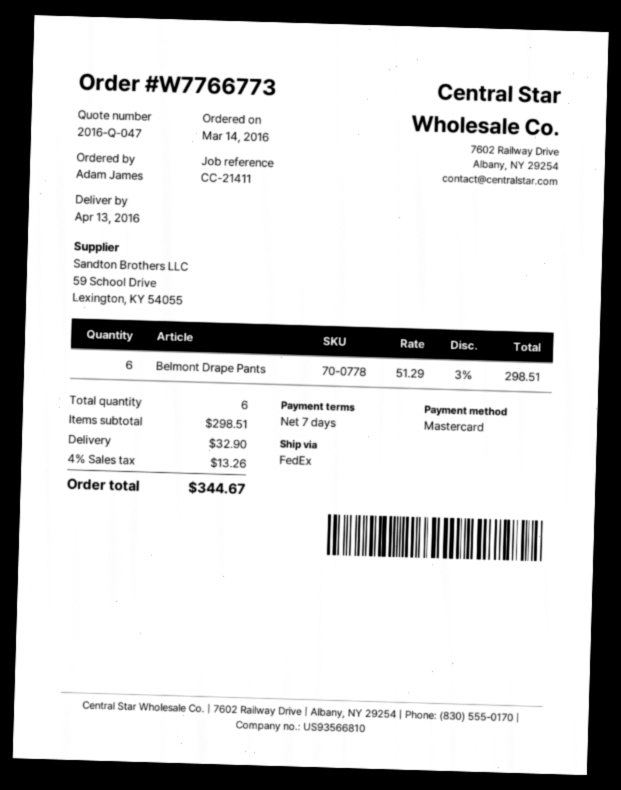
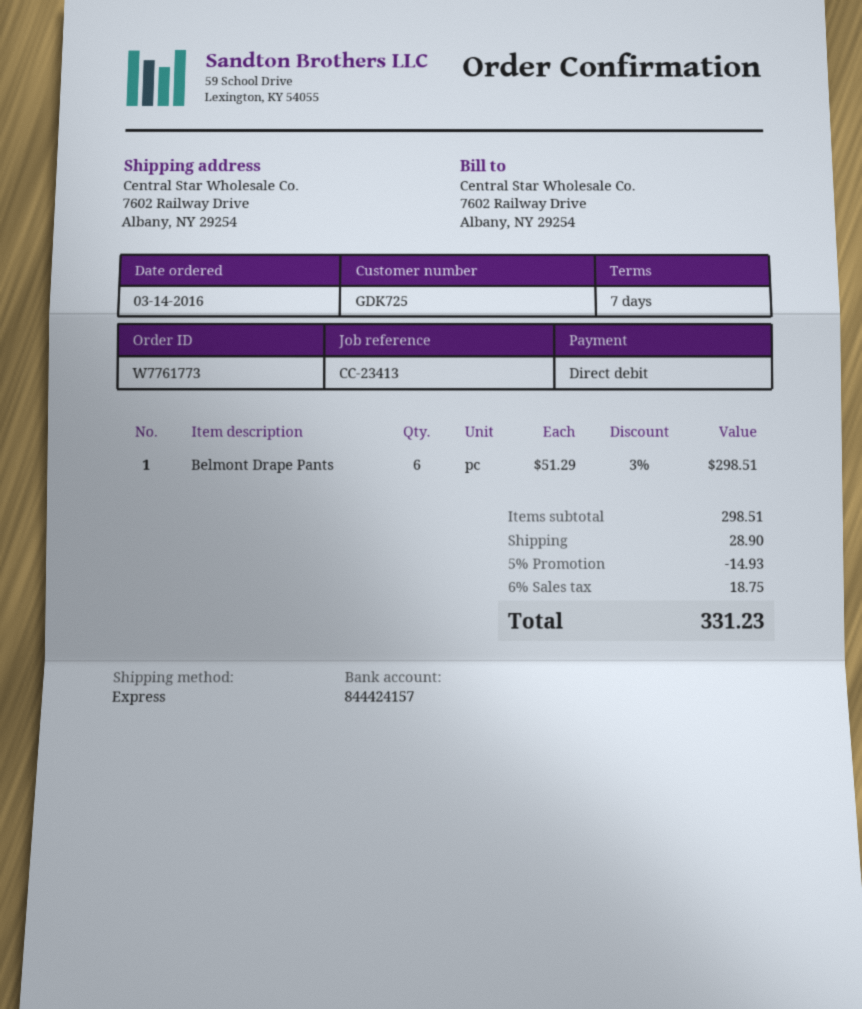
order number: W7766773 -> W7761773
reference: CC-21411 -> CC-23413
payment method: Mastercard -> direct debit
shipping method: FedEx -> express
discount: none -> 5% = 14.93
shipping: 32.90 -> 28.90
tax: 4% = 13.26 -> 6% = 18.75
total: 344.67 -> 331.23

